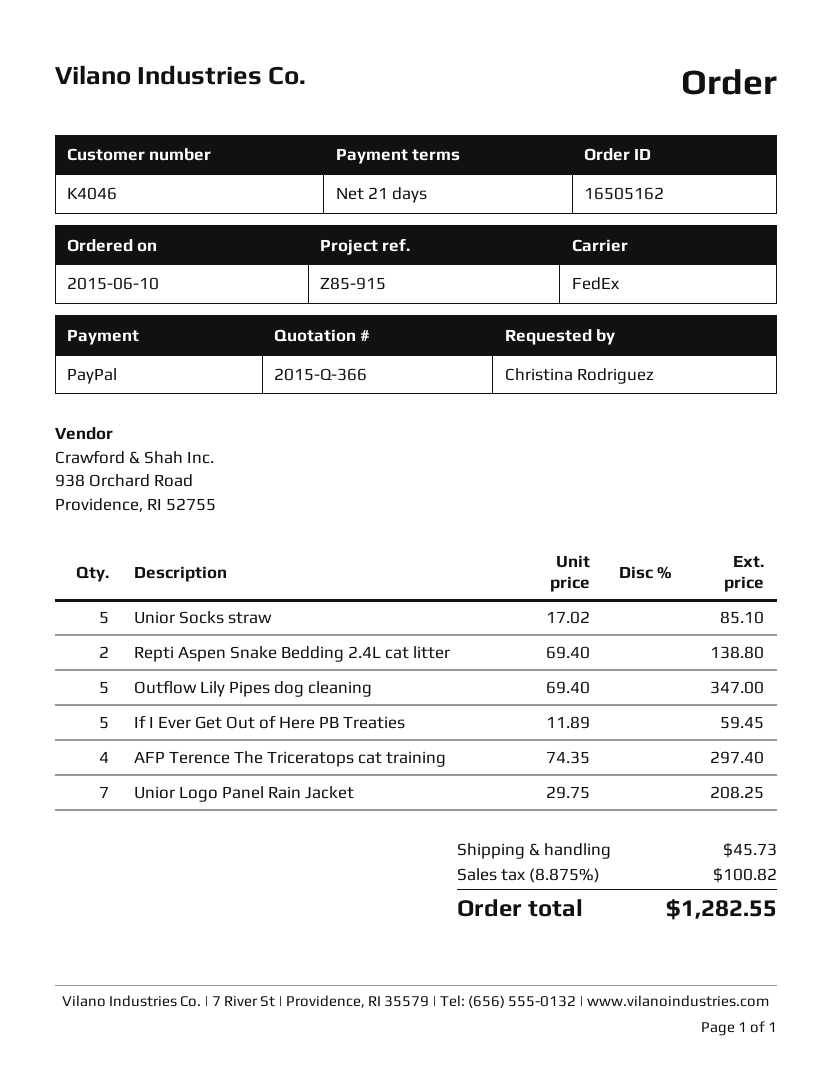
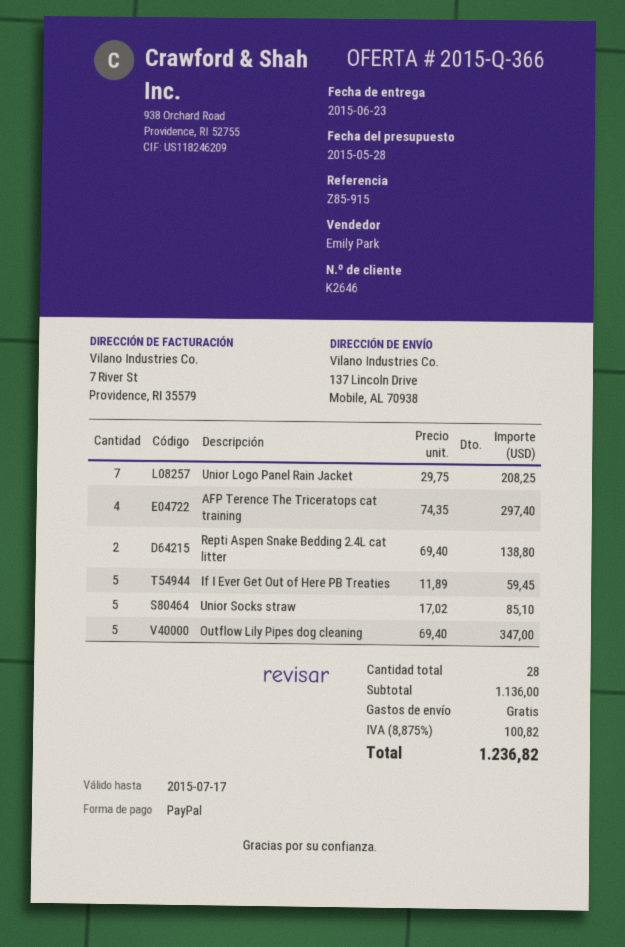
customer number: K4046 -> K2646
shipping: 45.73 -> 0.00
total: 1282.55 -> 1236.82

